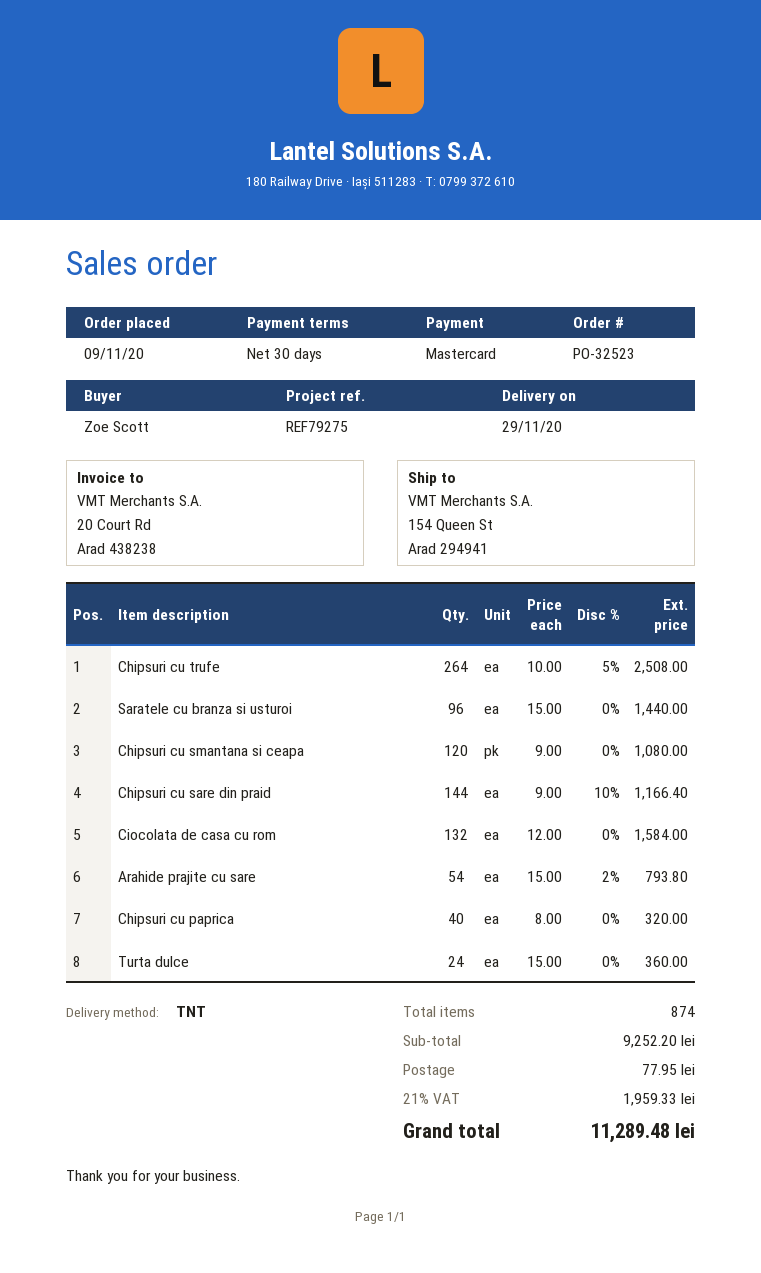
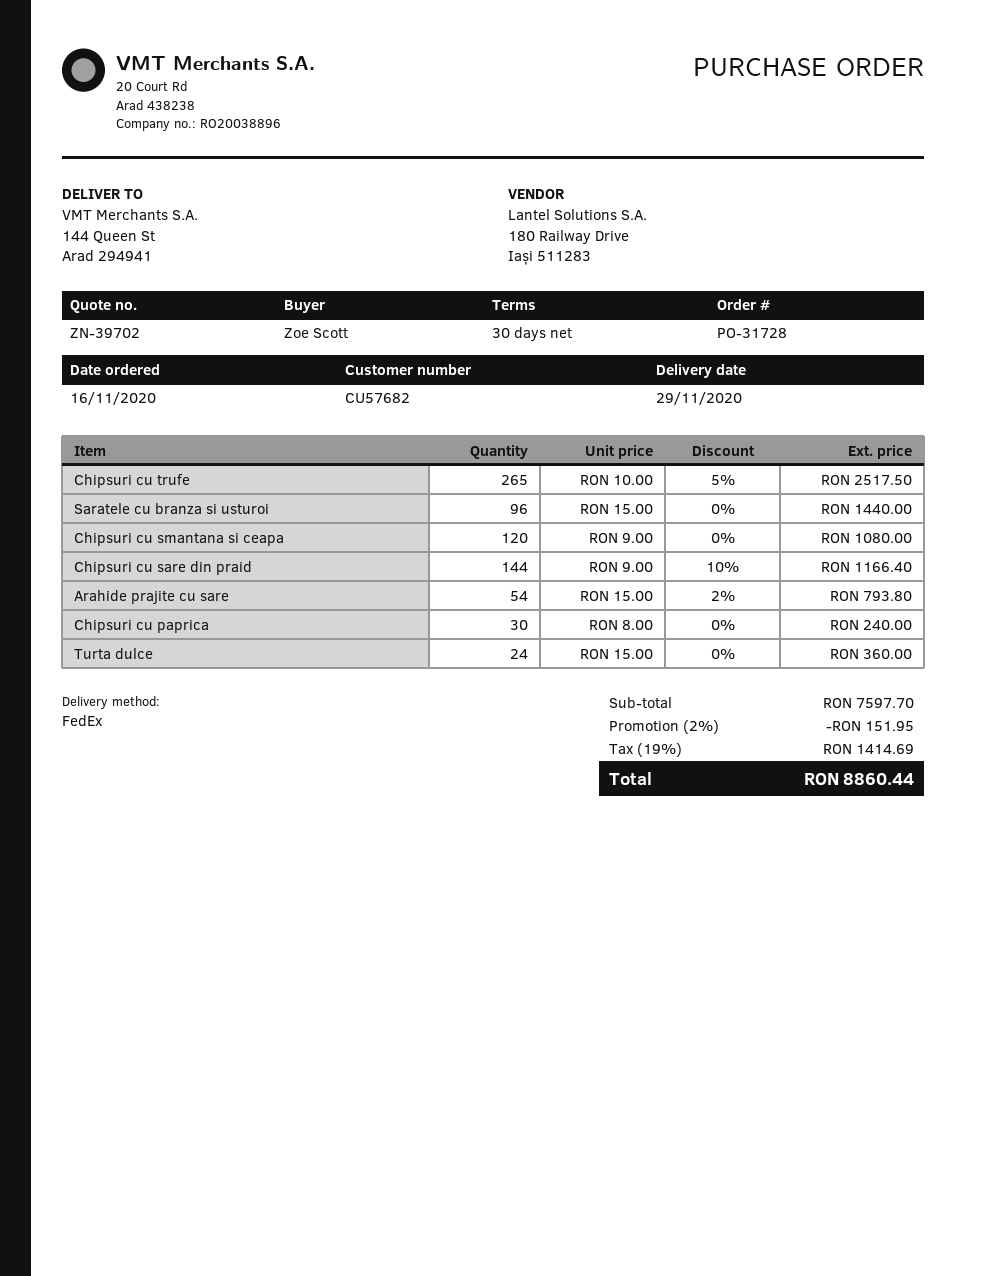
order number: PO-32523 -> PO-31728
order date: 2020-11-09 -> 2020-11-16
shipping method: TNT -> FedEx
ship to: 154 Queen St, Arad 294941 -> 144 Queen St, Arad 294941
Chipsuri cu trufe: 264 x 10.00 - 5% = 2508.00 -> 265 x 10.00 - 5% = 2517.50
Ciocolata de casa cu rom: 132 x 12.00 = 1584.00 -> none
Chipsuri cu paprica: 40 x 8.00 = 320.00 -> 30 x 8.00 = 240.00
subtotal: 9252.20 -> 7597.70
discount: none -> 2% = 151.95
shipping: 77.95 -> none
tax: 21% = 1959.33 -> 19% = 1414.69
total: 11289.48 -> 8860.44

